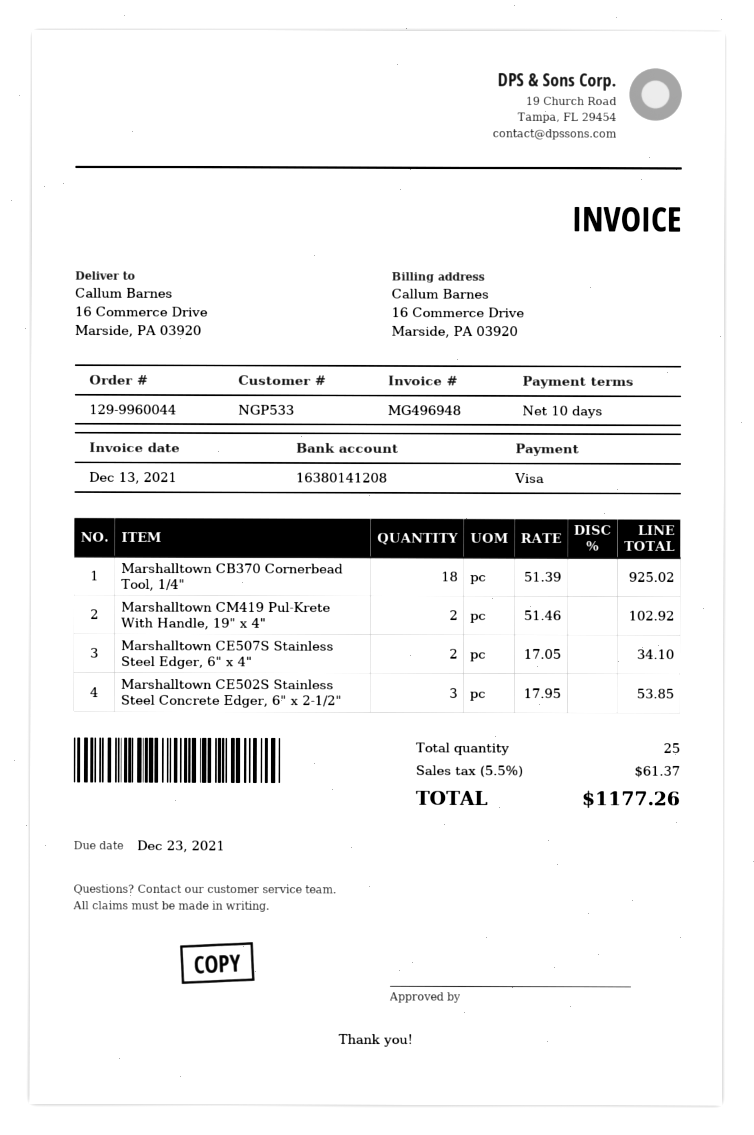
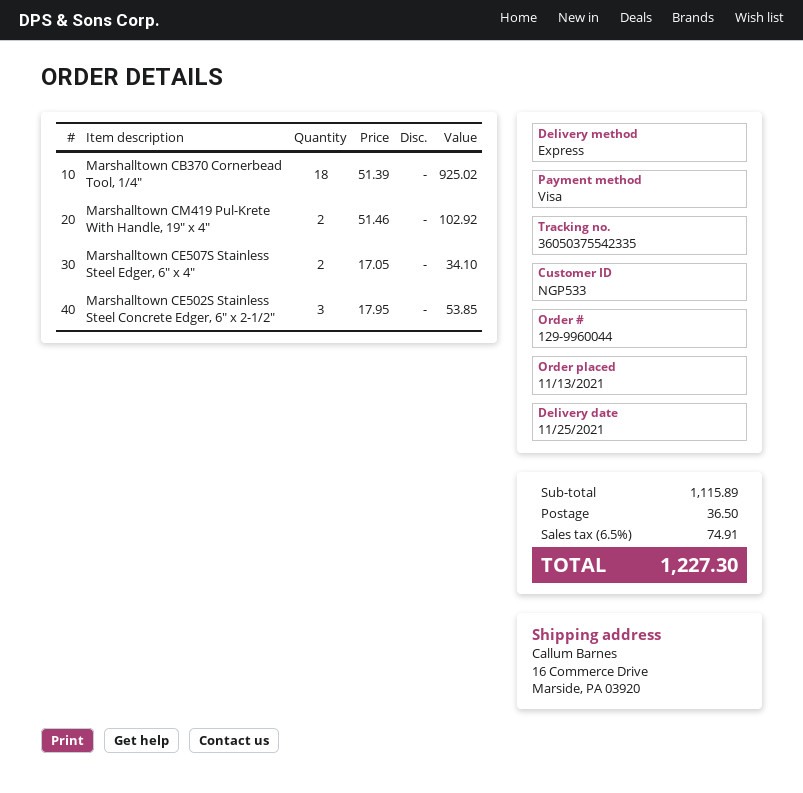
shipping: none -> 36.50
tax: 5.5% = 61.37 -> 6.5% = 74.91
total: 1177.26 -> 1227.30

